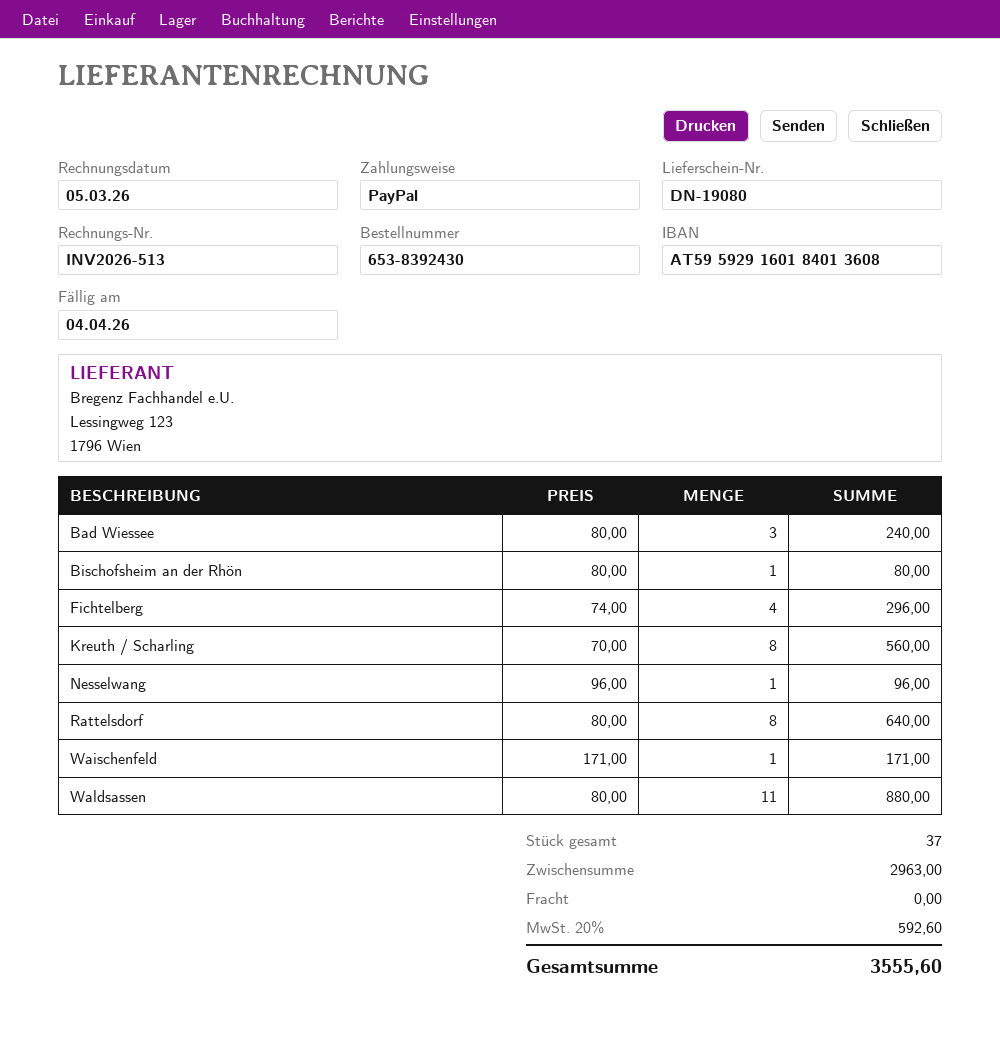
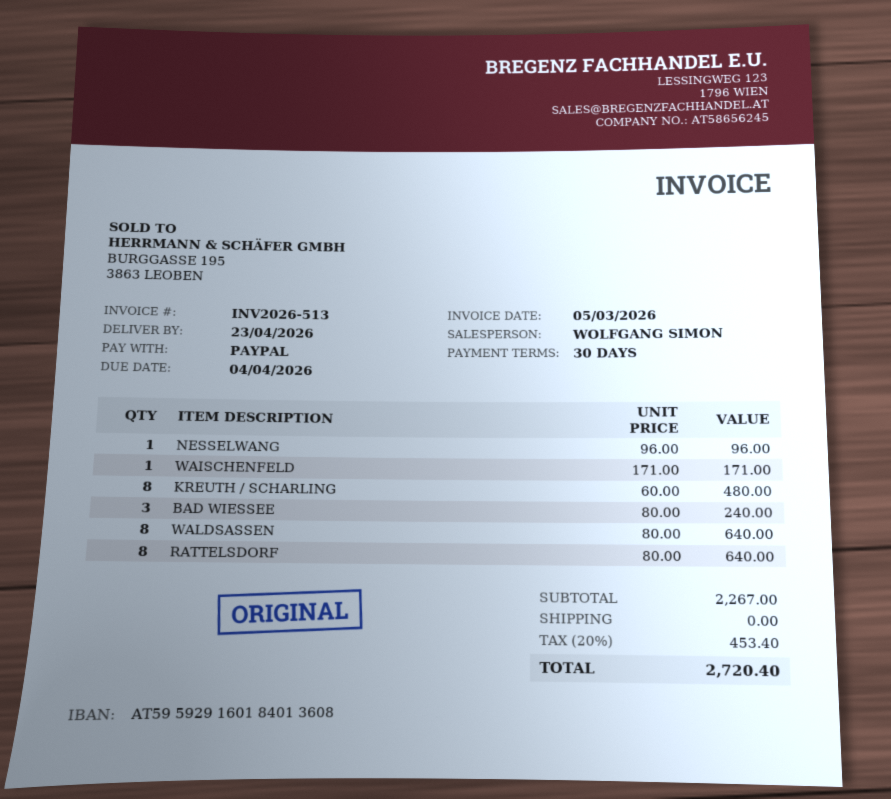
Bischofsheim an der Rhön: 1 x 80.00 = 80.00 -> none
Fichtelberg: 4 x 74.00 = 296.00 -> none
Kreuth / Scharling: 8 x 70.00 = 560.00 -> 8 x 60.00 = 480.00
Waldsassen: 11 x 80.00 = 880.00 -> 8 x 80.00 = 640.00
subtotal: 2963.00 -> 2267.00
tax: 20% = 592.60 -> 20% = 453.40
total: 3555.60 -> 2720.40

